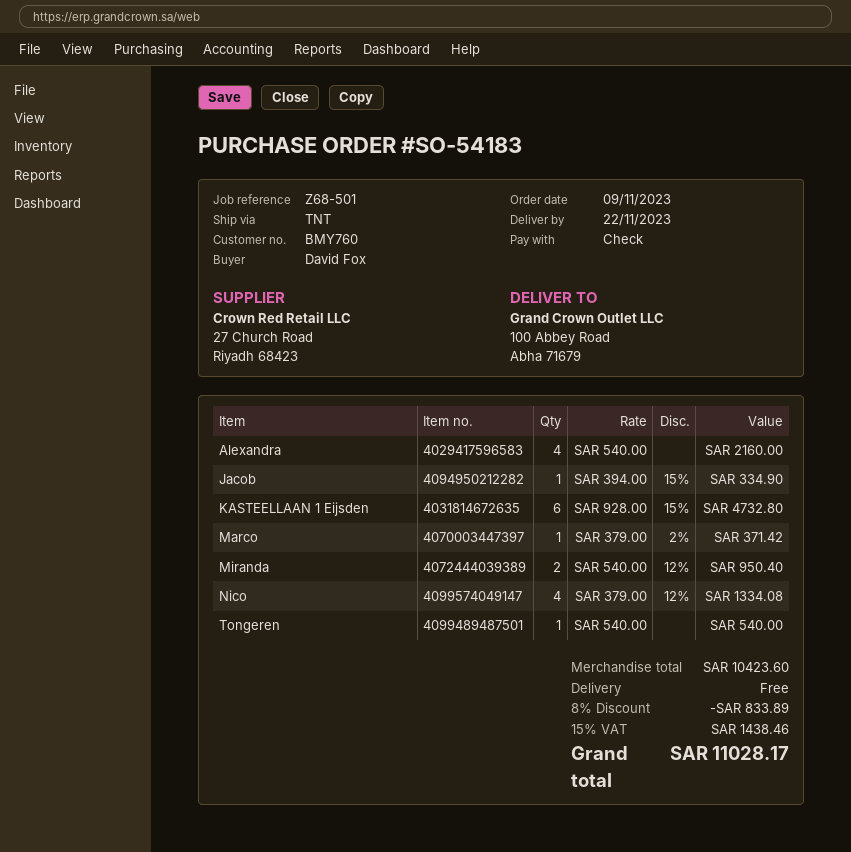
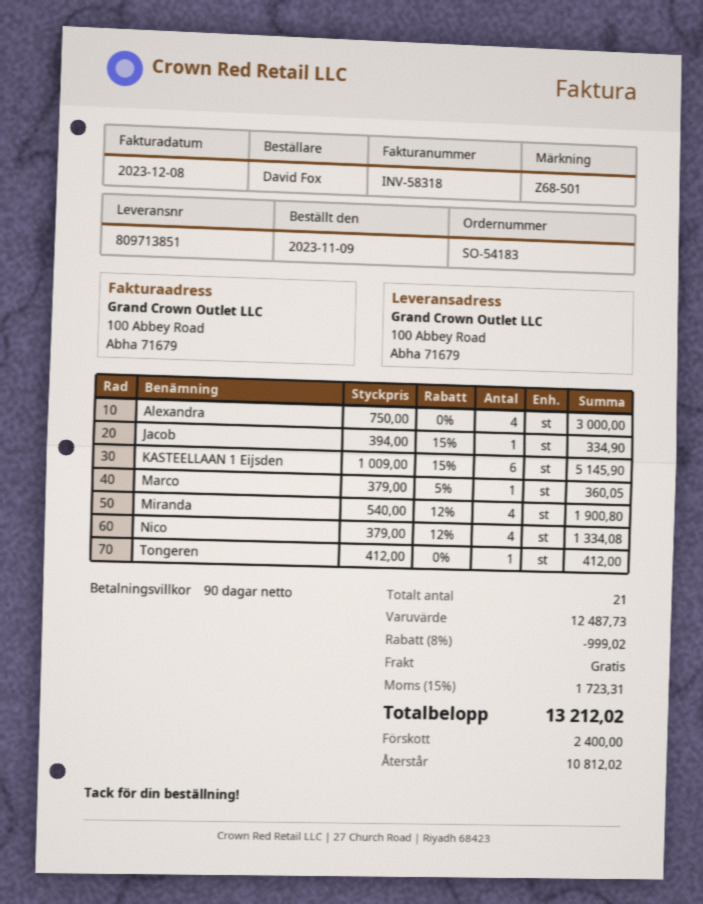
Alexandra: 4 x 540.00 = 2160.00 -> 4 x 750.00 = 3000.00
KASTEELLAAN 1 Eijsden: 6 x 928.00 - 15% = 4732.80 -> 6 x 1009.00 - 15% = 5145.90
Marco: 1 x 379.00 - 2% = 371.42 -> 1 x 379.00 - 5% = 360.05
Miranda: 2 x 540.00 - 12% = 950.40 -> 4 x 540.00 - 12% = 1900.80
Tongeren: 1 x 540.00 = 540.00 -> 1 x 412.00 = 412.00
subtotal: 10423.60 -> 12487.73
discount: 8% = 833.89 -> 8% = 999.02
tax: 15% = 1438.46 -> 15% = 1723.31
total: 11028.17 -> 13212.02

